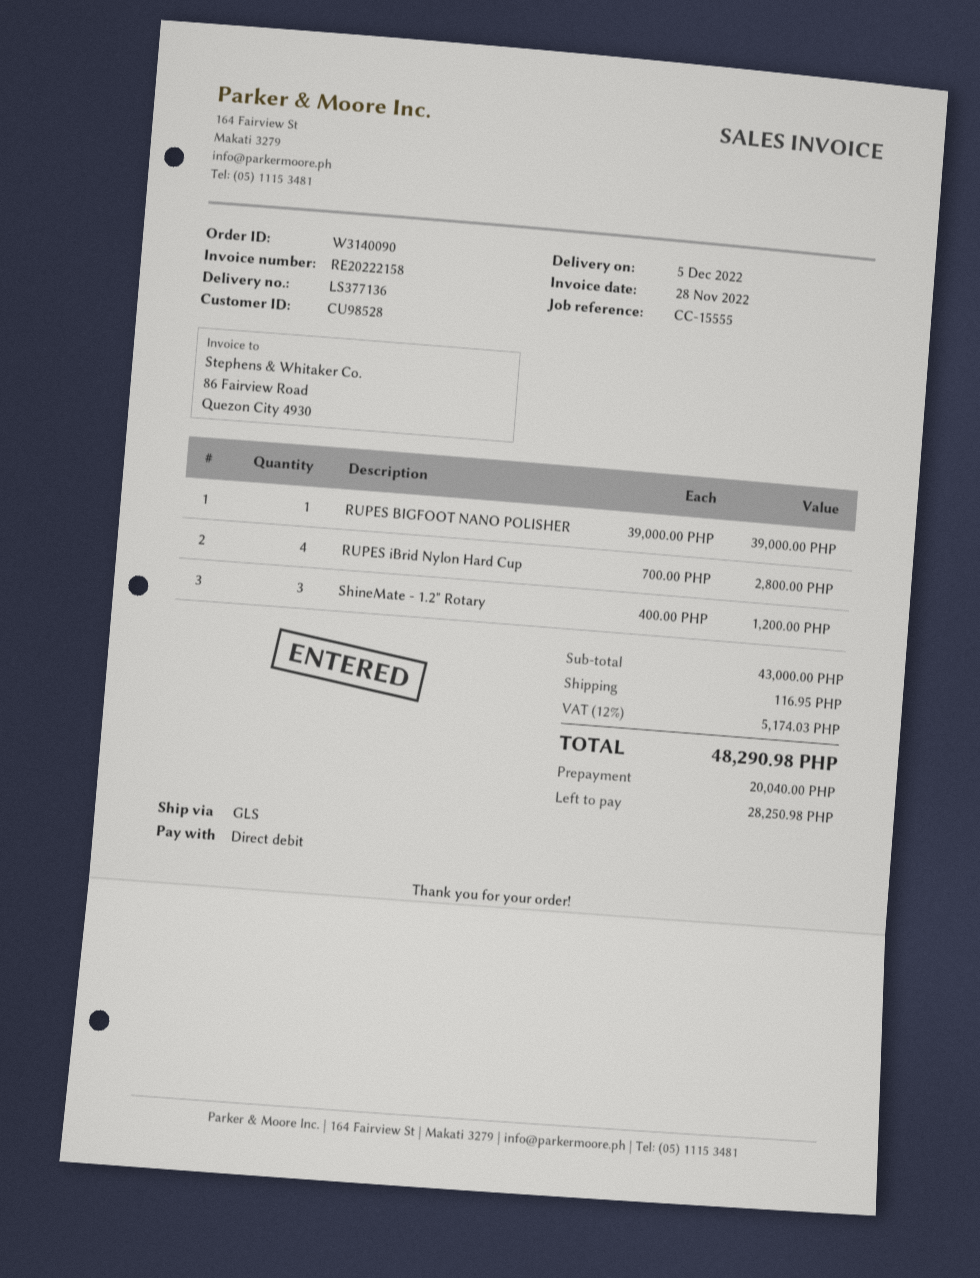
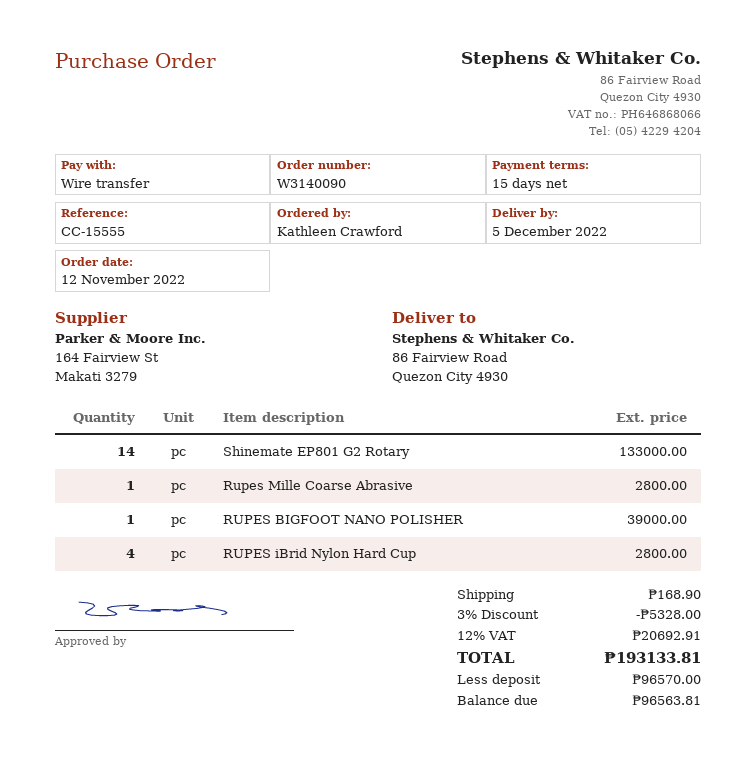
payment method: direct debit -> bank transfer
ShineMate - 1.2" Rotary: 3 for 1200.00 -> none
Shinemate EP801 G2 Rotary: none -> 14 for 133000.00
Rupes Mille Coarse Abrasive: none -> 1 for 2800.00
discount: none -> 3% = 5328.00
shipping: 116.95 -> 168.90
tax: 12% = 5174.03 -> 12% = 20692.91
total: 48290.98 -> 193133.81
deposit: 20040.00 -> 96570.00
balance: 28250.98 -> 96563.81

